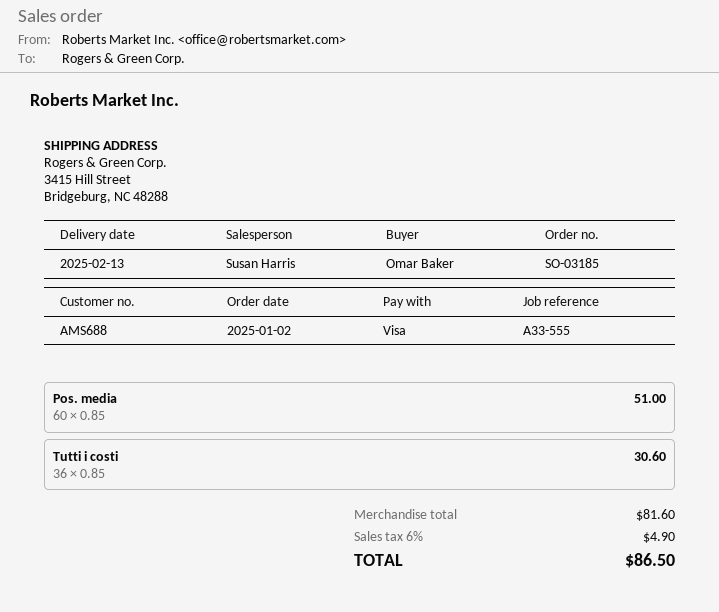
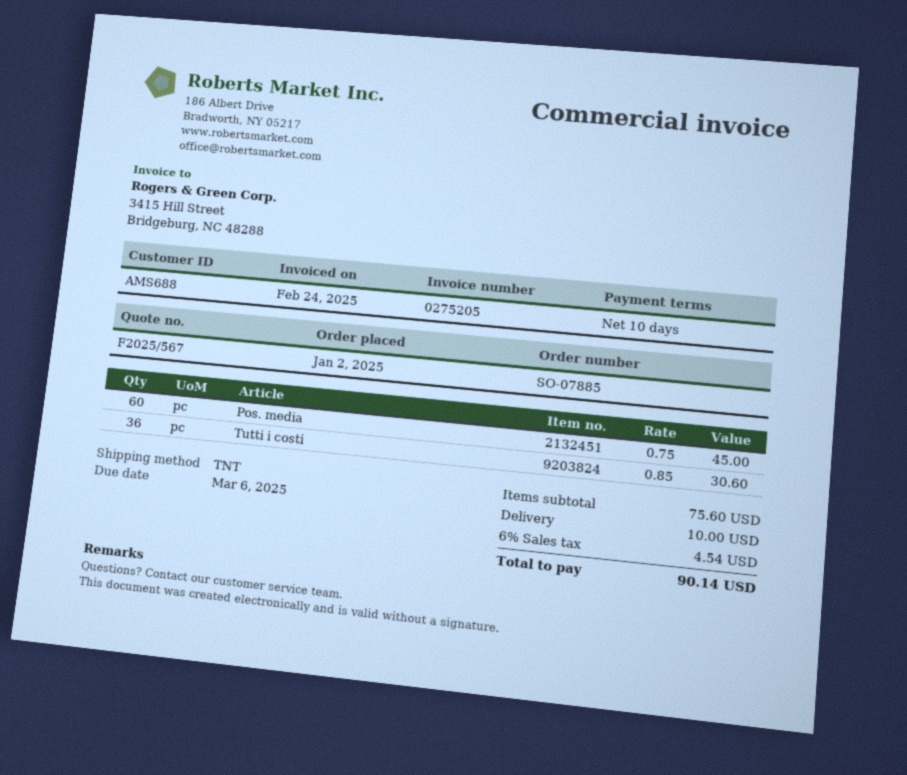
order number: SO-03185 -> SO-07885
Pos. media: 60 x 0.85 = 51.00 -> 60 x 0.75 = 45.00
subtotal: 81.60 -> 75.60
shipping: none -> 10.00
tax: 6% = 4.90 -> 6% = 4.54
total: 86.50 -> 90.14

